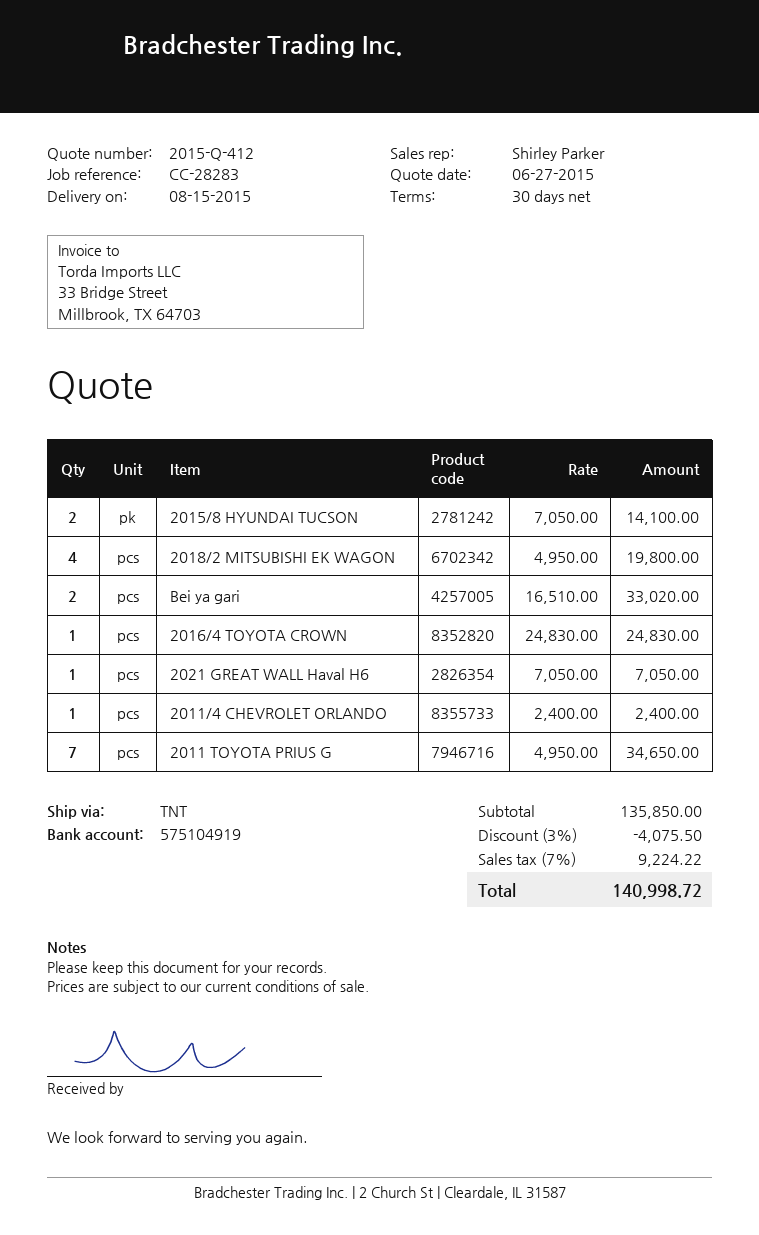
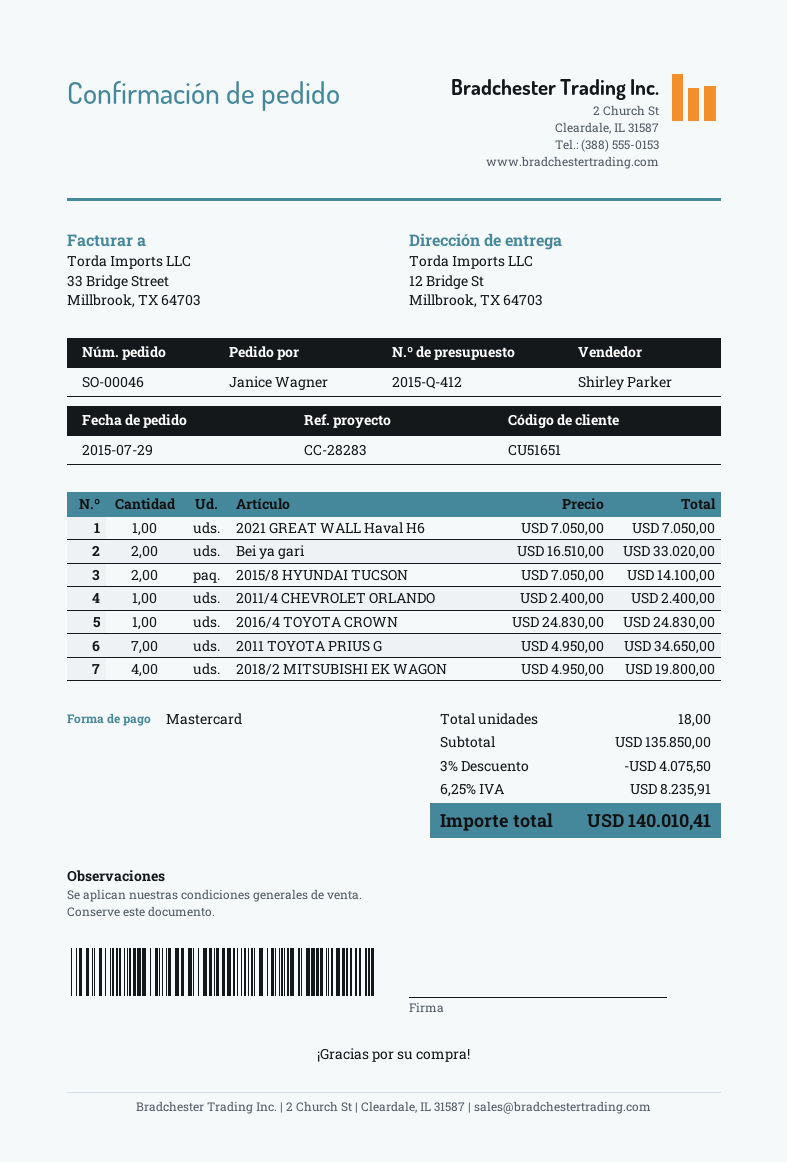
tax: 7% = 9224.22 -> 6.25% = 8235.91
total: 140998.72 -> 140010.41

